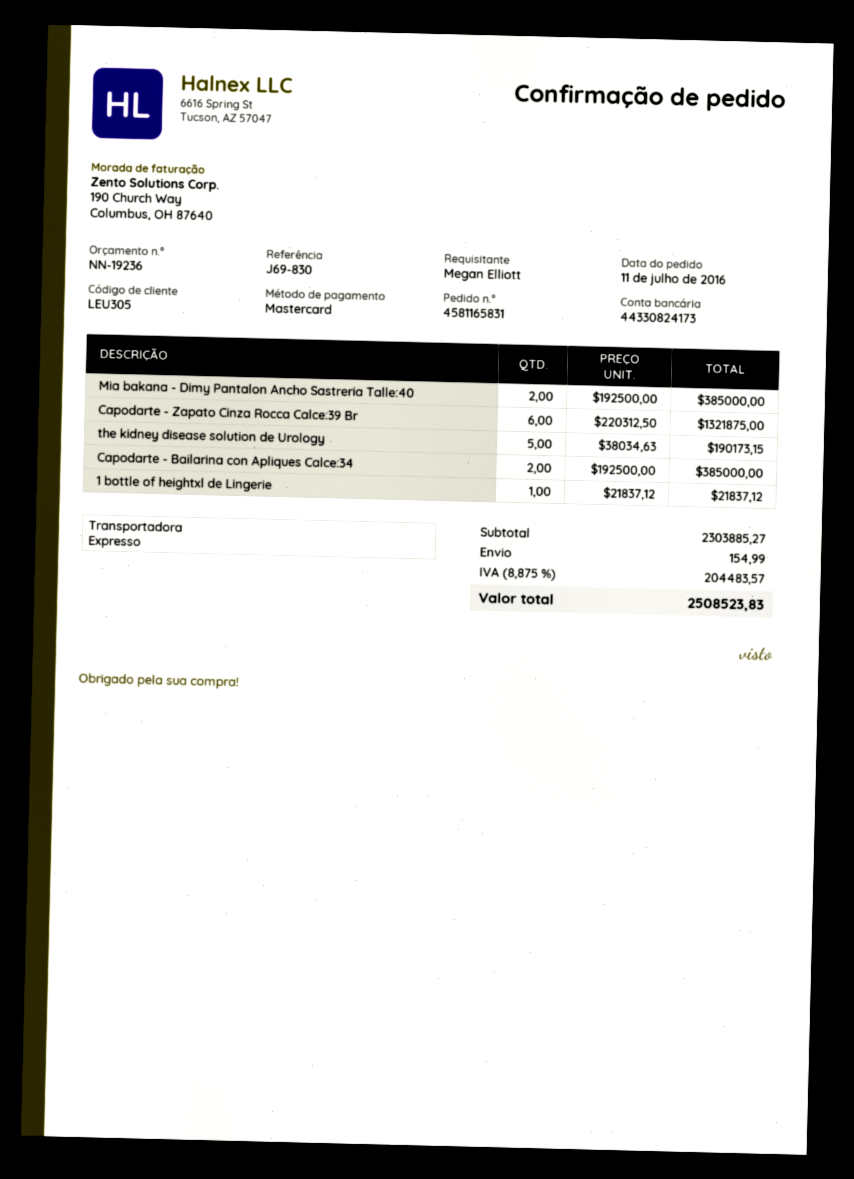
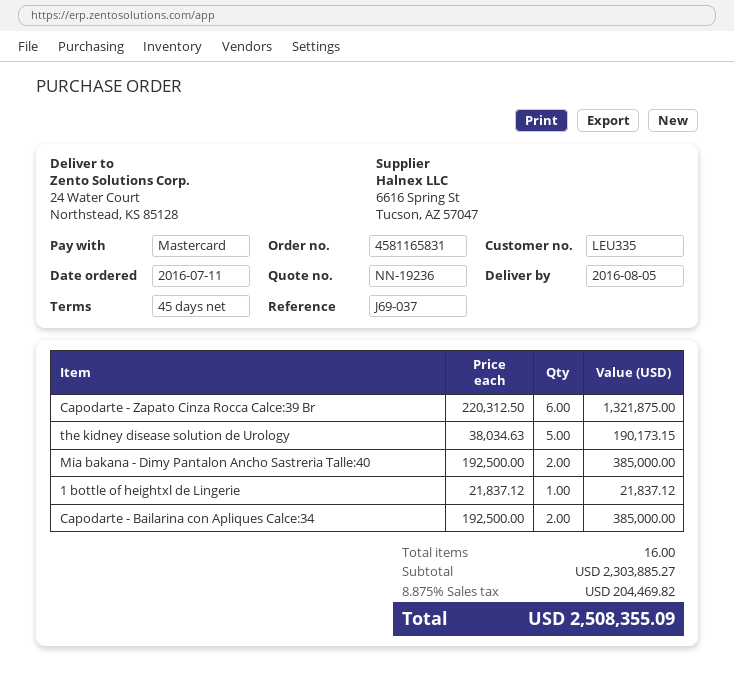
customer number: LEU305 -> LEU335
reference: J69-830 -> J69-037
shipping: 154.99 -> none
tax: 8.875% = 204483.57 -> 8.875% = 204469.82
total: 2508523.83 -> 2508355.09

